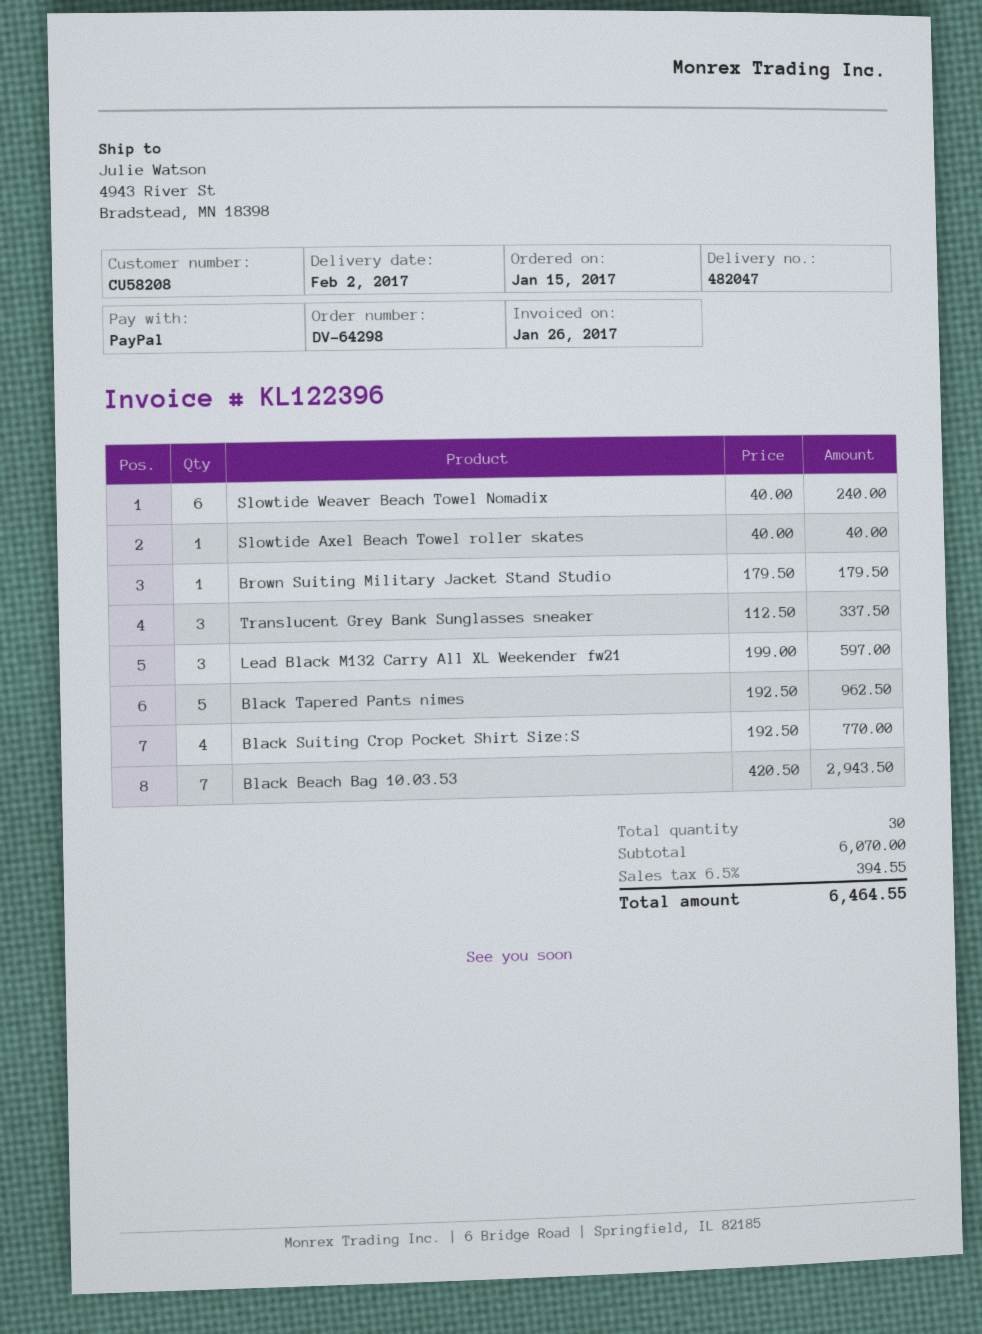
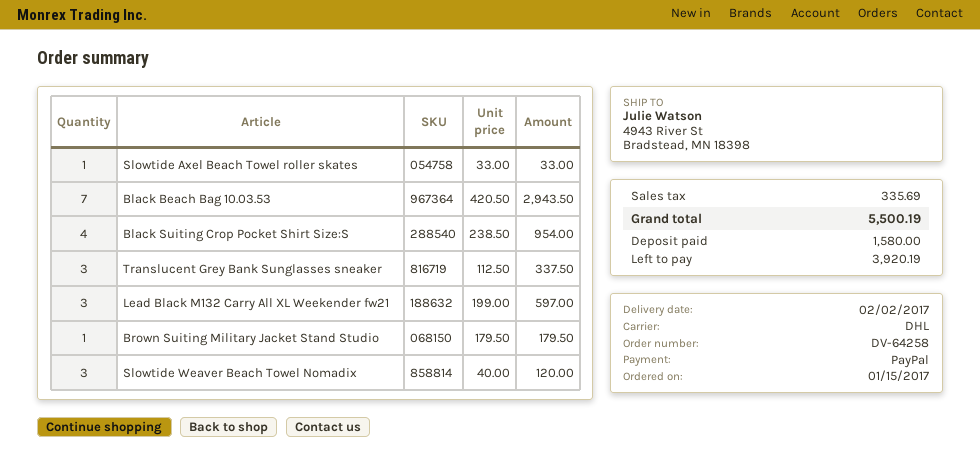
order number: DV-64298 -> DV-64258
Slowtide Weaver Beach Towel Nomadix: 6 x 40.00 = 240.00 -> 3 x 40.00 = 120.00
Slowtide Axel Beach Towel roller skates: 1 x 40.00 = 40.00 -> 1 x 33.00 = 33.00
Black Tapered Pants nimes: 5 x 192.50 = 962.50 -> none
Black Suiting Crop Pocket Shirt Size:S: 4 x 192.50 = 770.00 -> 4 x 238.50 = 954.00
tax: 394.55 -> 335.69
total: 6464.55 -> 5500.19

